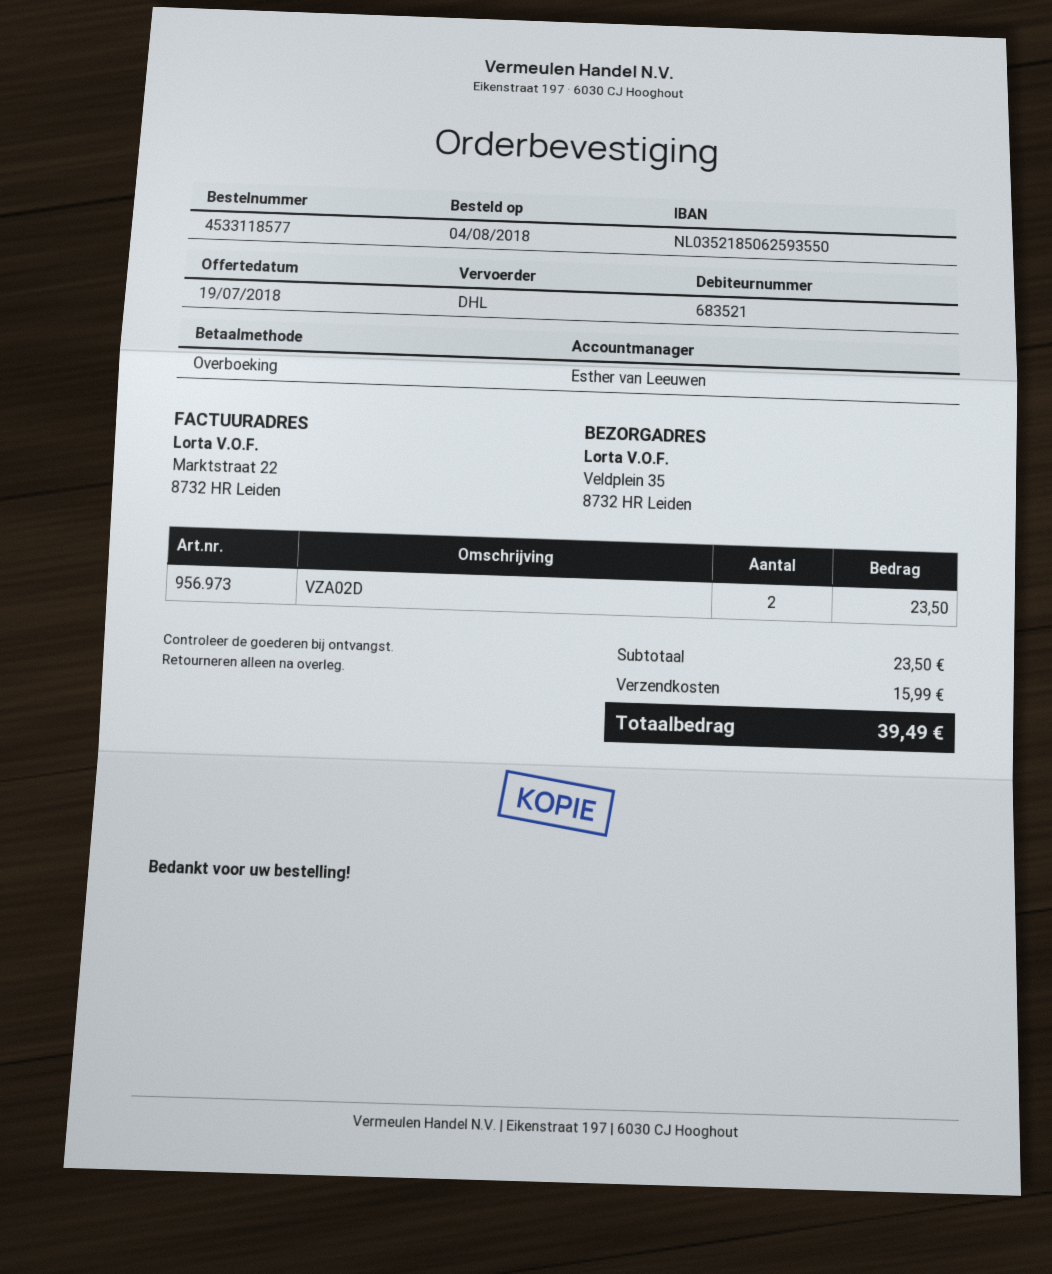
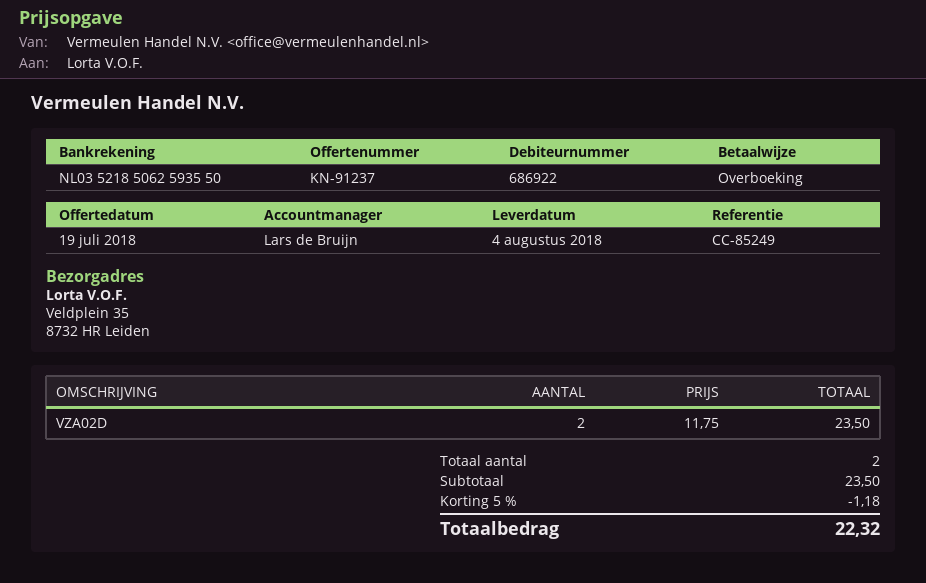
customer number: 683521 -> 686922
sales rep: Esther van Leeuwen -> Lars de Bruijn
discount: none -> 5% = 1.18
shipping: 15.99 -> none
total: 39.49 -> 22.32

